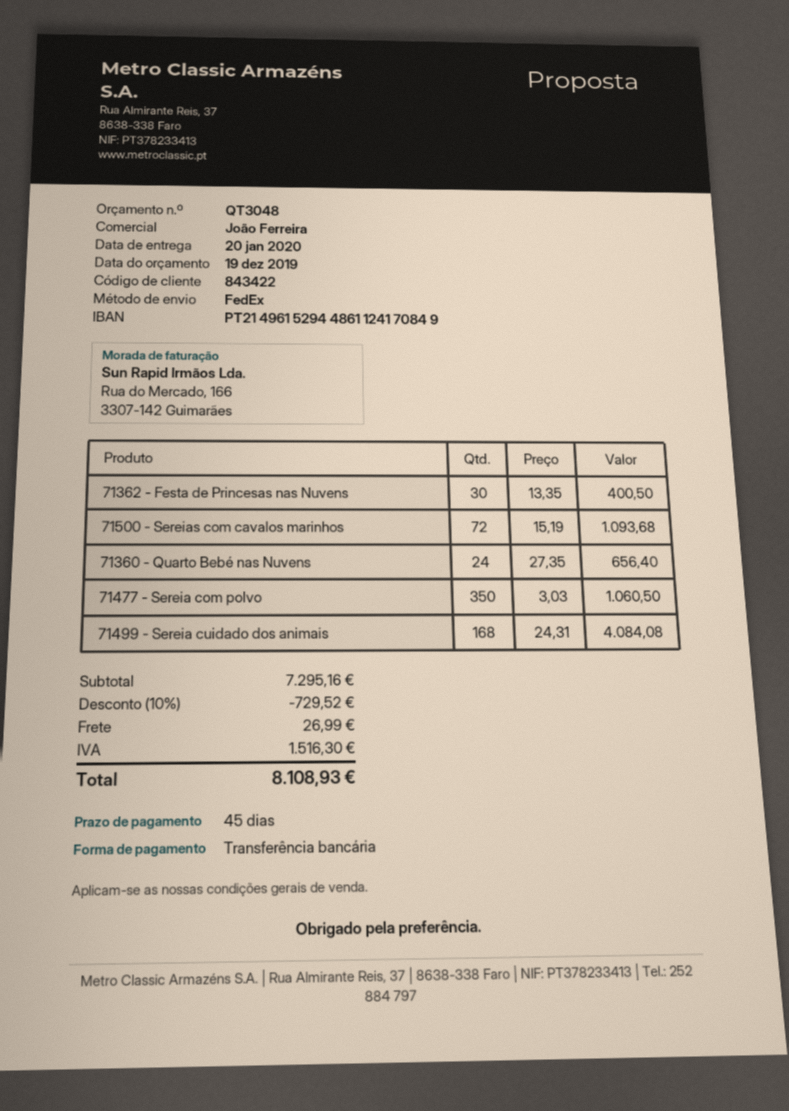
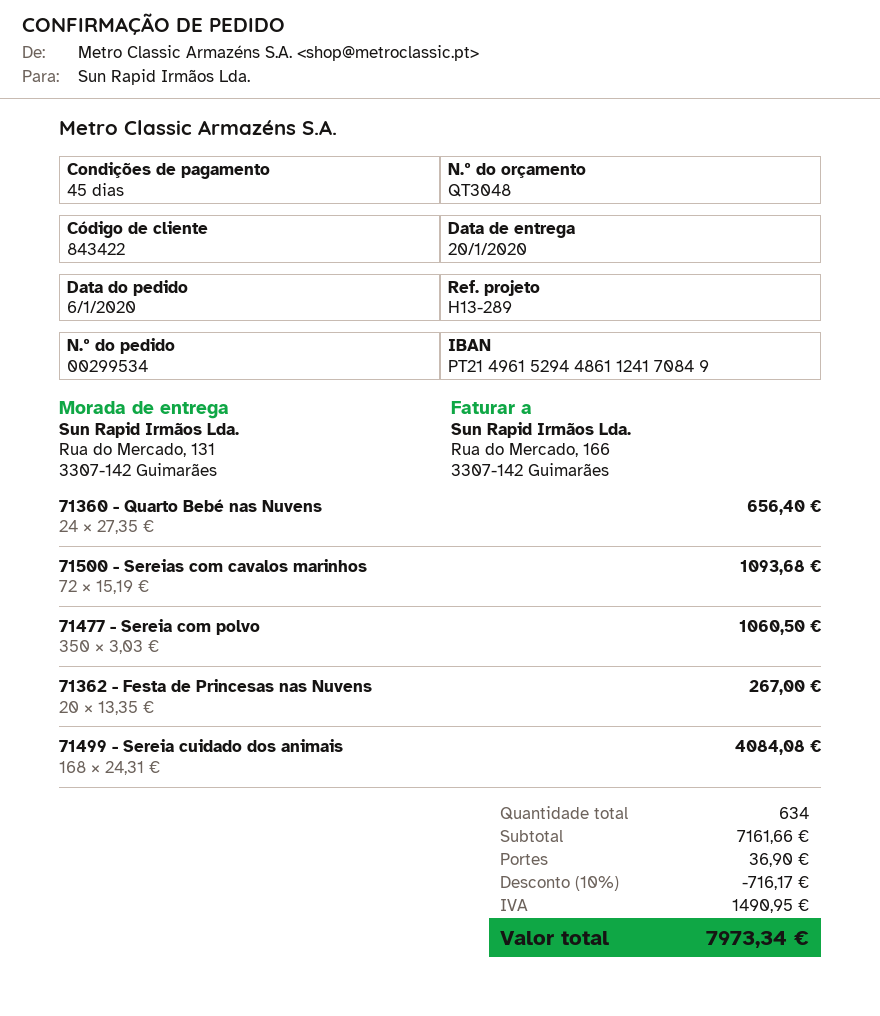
71362 - Festa de Princesas nas Nuvens: 30 x 13.35 = 400.50 -> 20 x 13.35 = 267.00
subtotal: 7295.16 -> 7161.66
discount: 10% = 729.52 -> 10% = 716.17
shipping: 26.99 -> 36.90
tax: 1516.30 -> 1490.95
total: 8108.93 -> 7973.34

